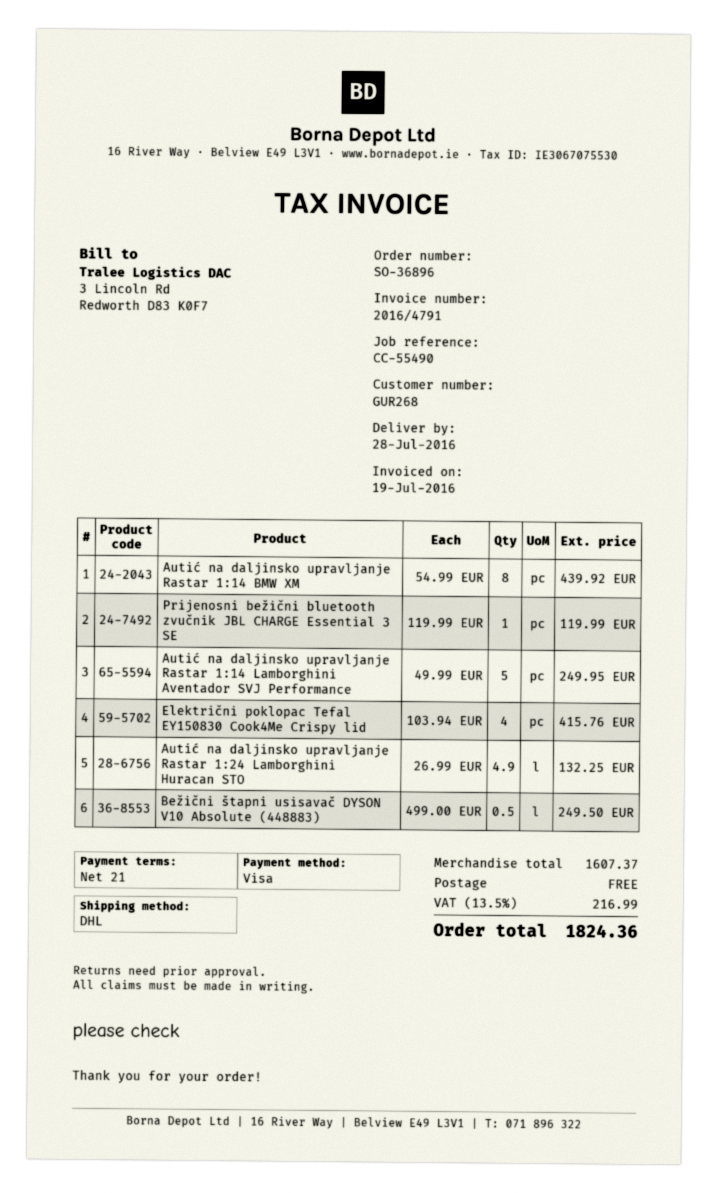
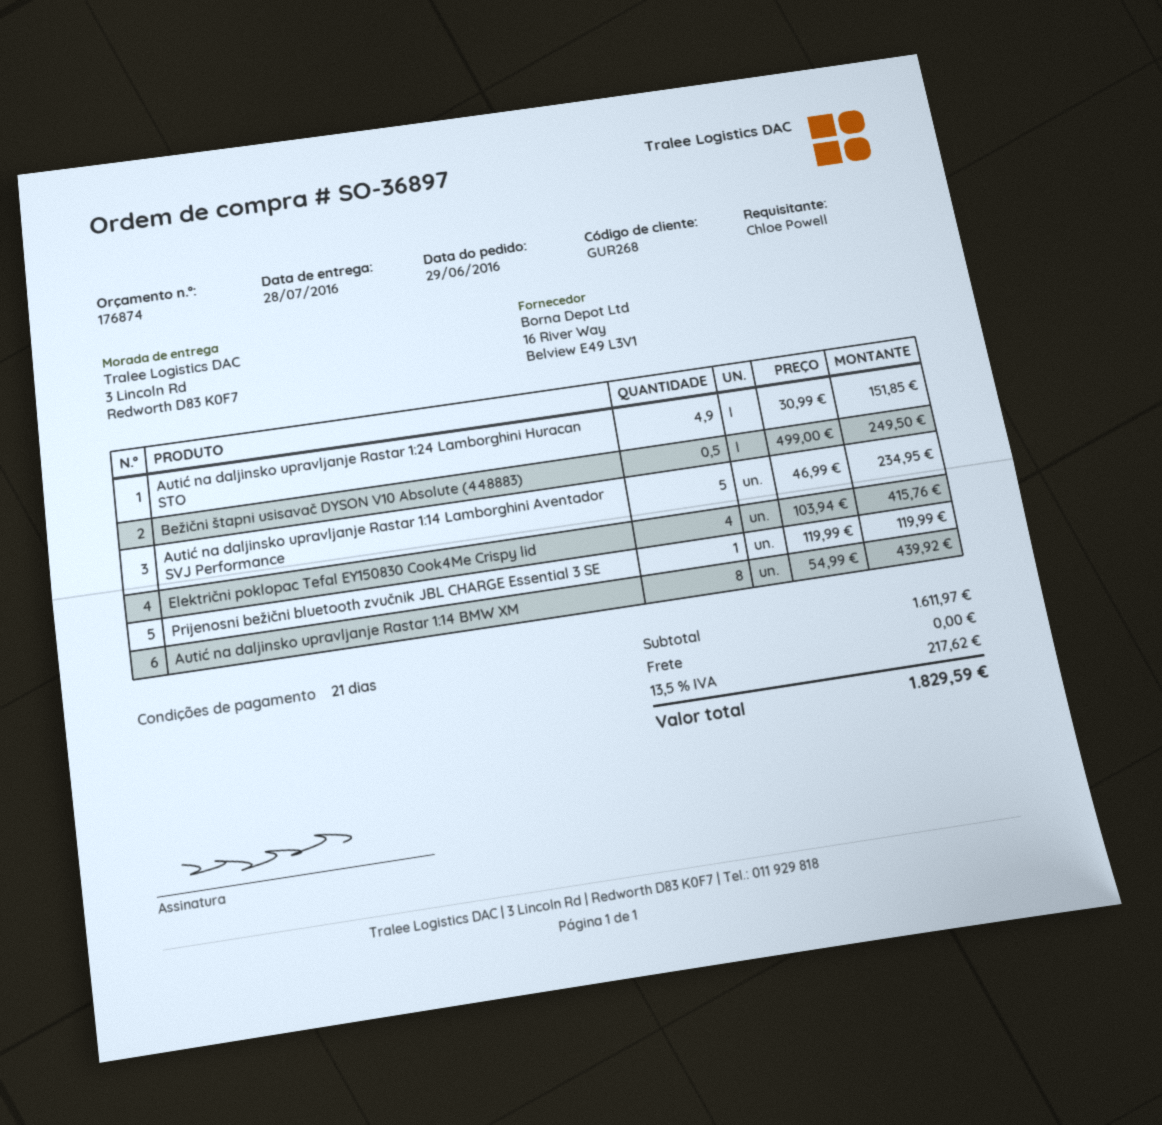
order number: SO-36896 -> SO-36897
Autić na daljinsko upravljanje Rastar 1:14 Lamborghini Aventador SVJ Performance: 5 x 49.99 = 249.95 -> 5 x 46.99 = 234.95
Autić na daljinsko upravljanje Rastar 1:24 Lamborghini Huracan STO: 4.9 x 26.99 = 132.25 -> 4.9 x 30.99 = 151.85
subtotal: 1607.37 -> 1611.97
tax: 13.5% = 216.99 -> 13.5% = 217.62
total: 1824.36 -> 1829.59

